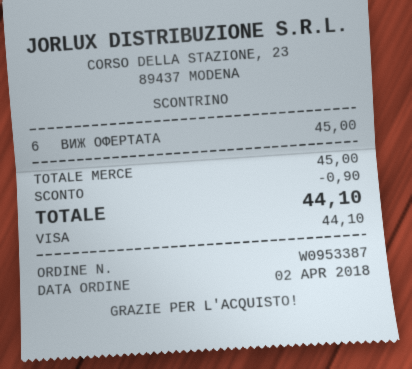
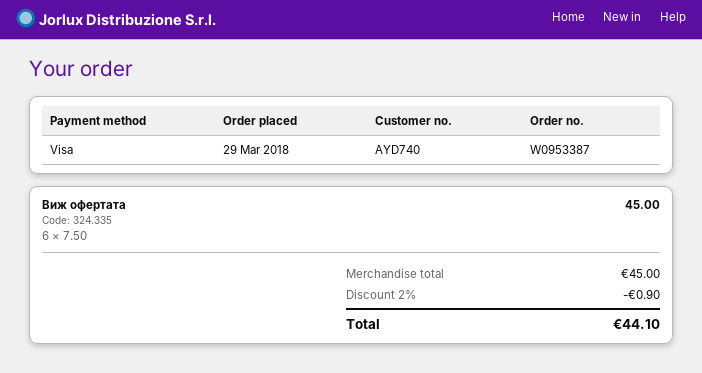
order date: 2018-04-02 -> 2018-03-29

